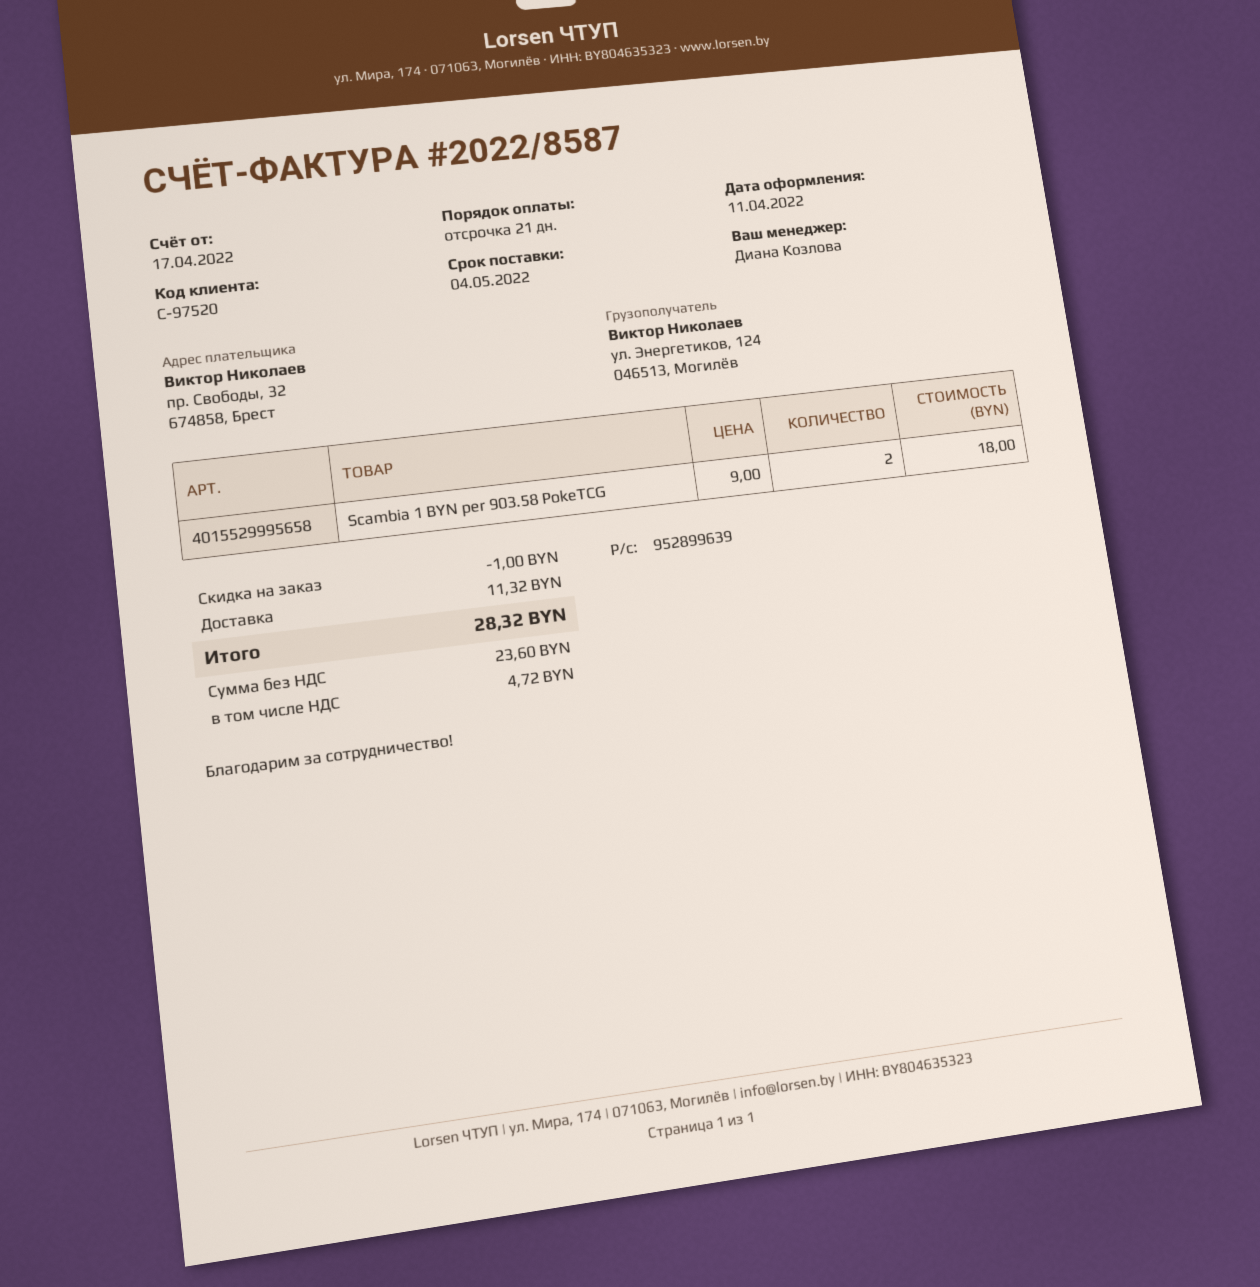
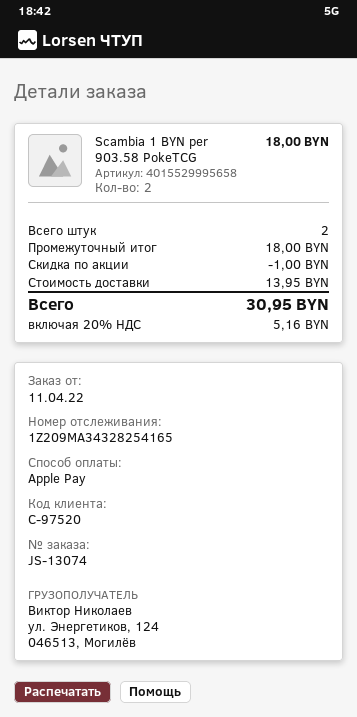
shipping: 11.32 -> 13.95
tax: 4.72 -> 5.16
total: 28.32 -> 30.95

